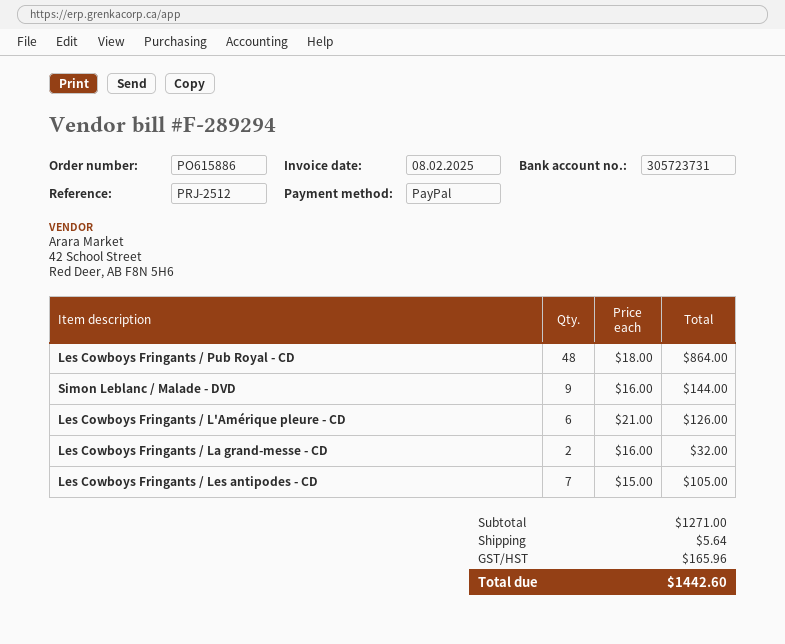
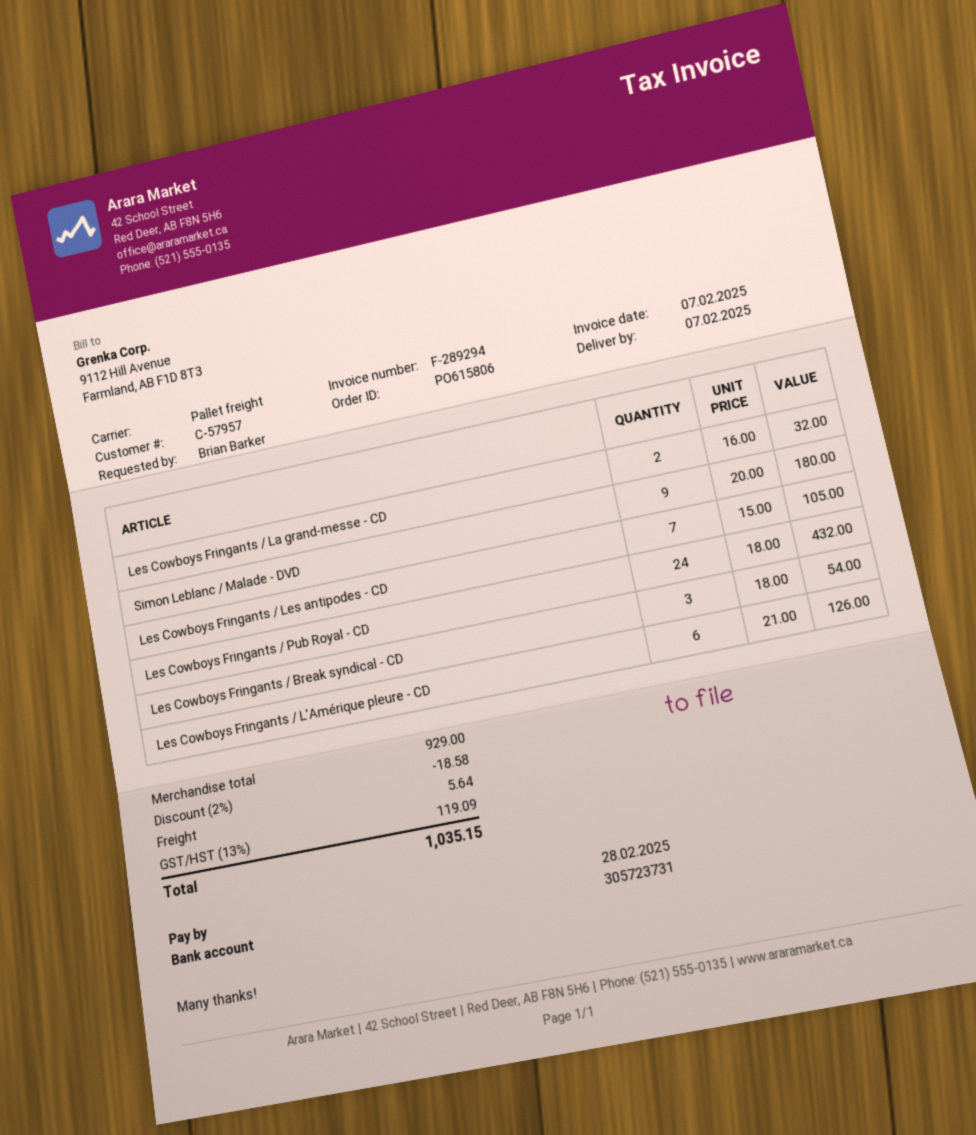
order number: PO615886 -> PO615806
invoice date: 2025-02-08 -> 2025-02-07
Les Cowboys Fringants / Pub Royal - CD: 48 x 18.00 = 864.00 -> 24 x 18.00 = 432.00
Simon Leblanc / Malade - DVD: 9 x 16.00 = 144.00 -> 9 x 20.00 = 180.00
Les Cowboys Fringants / Break syndical - CD: none -> 3 x 18.00 = 54.00
subtotal: 1271.00 -> 929.00
discount: none -> 2% = 18.58
tax: 165.96 -> 119.09
total: 1442.60 -> 1035.15

